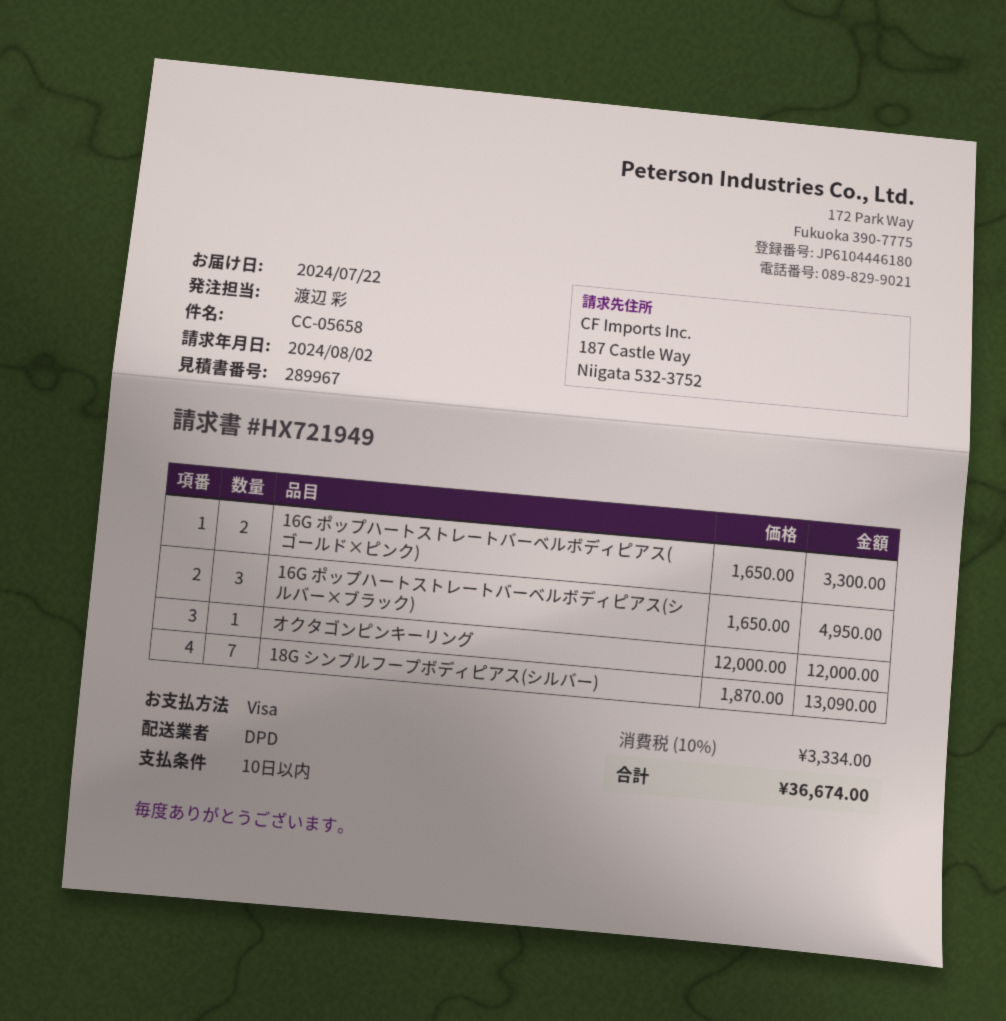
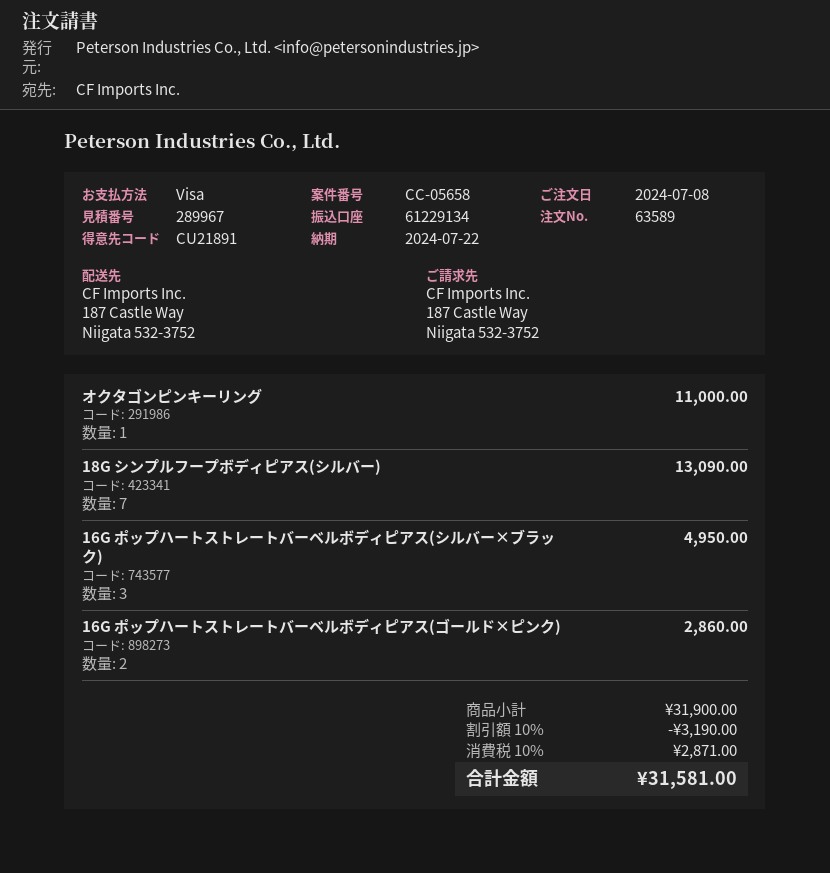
16G ポップハートストレートバーベルボディピアス(ゴールド×ピンク): 2 for 3300.00 -> 2 for 2860.00
オクタゴンピンキーリング: 1 for 12000.00 -> 1 for 11000.00
discount: none -> 10% = 3190.00
tax: 10% = 3334.00 -> 10% = 2871.00
total: 36674.00 -> 31581.00

